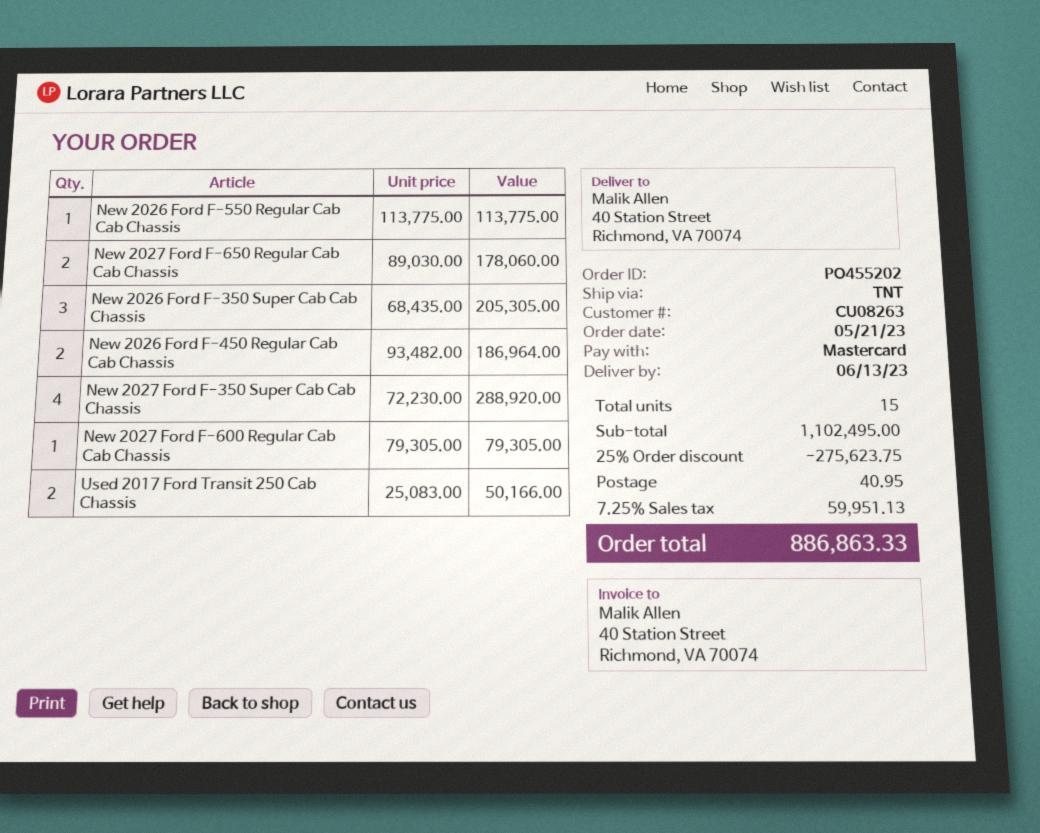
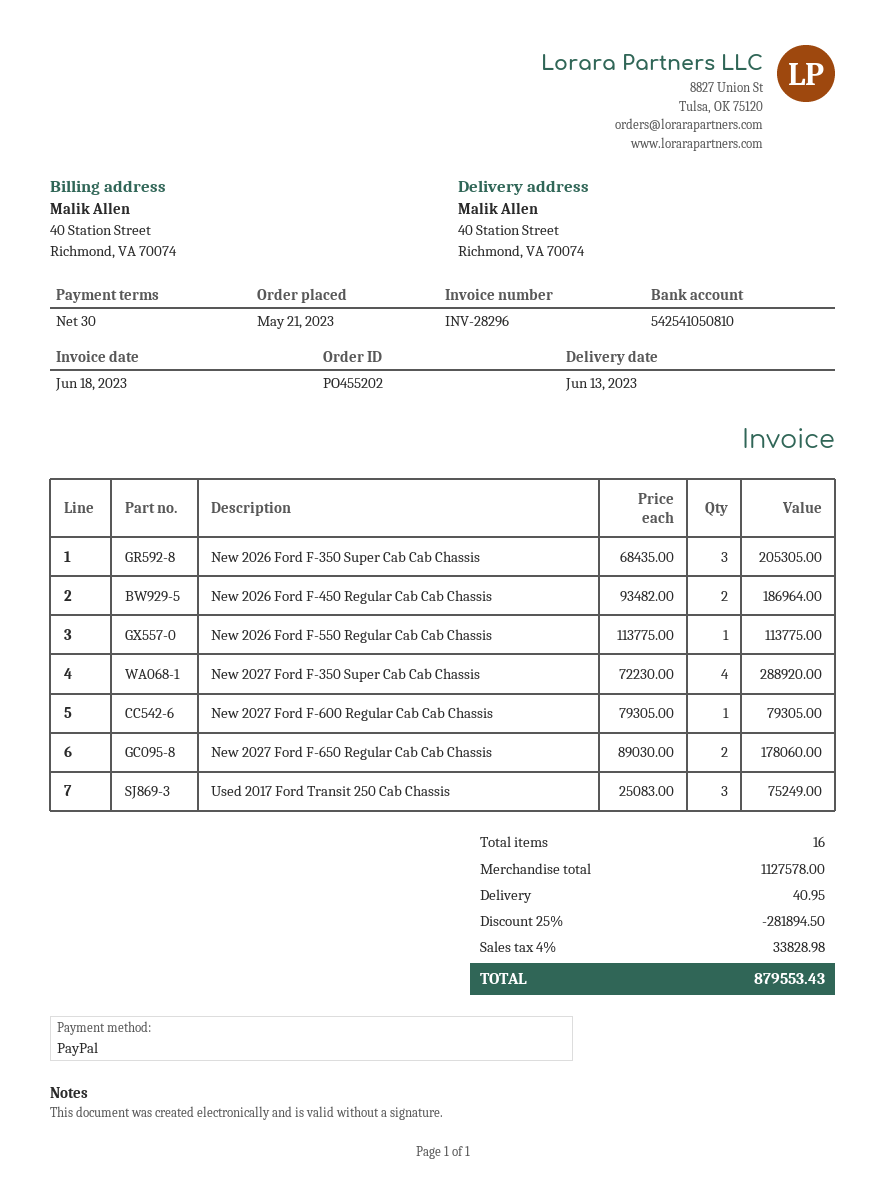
payment method: Mastercard -> PayPal
Used 2017 Ford Transit 250 Cab Chassis: 2 x 25083.00 = 50166.00 -> 3 x 25083.00 = 75249.00
total quantity: 15 -> 16
subtotal: 1102495.00 -> 1127578.00
discount: 25% = 275623.75 -> 25% = 281894.50
tax: 7.25% = 59951.13 -> 4% = 33828.98
total: 886863.33 -> 879553.43

